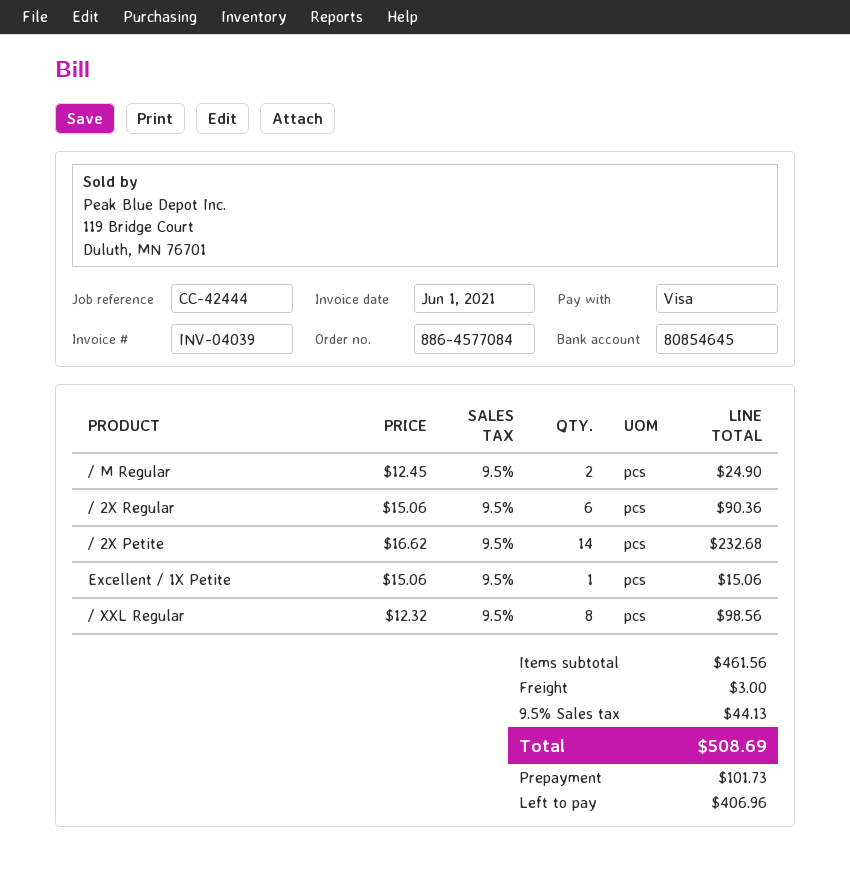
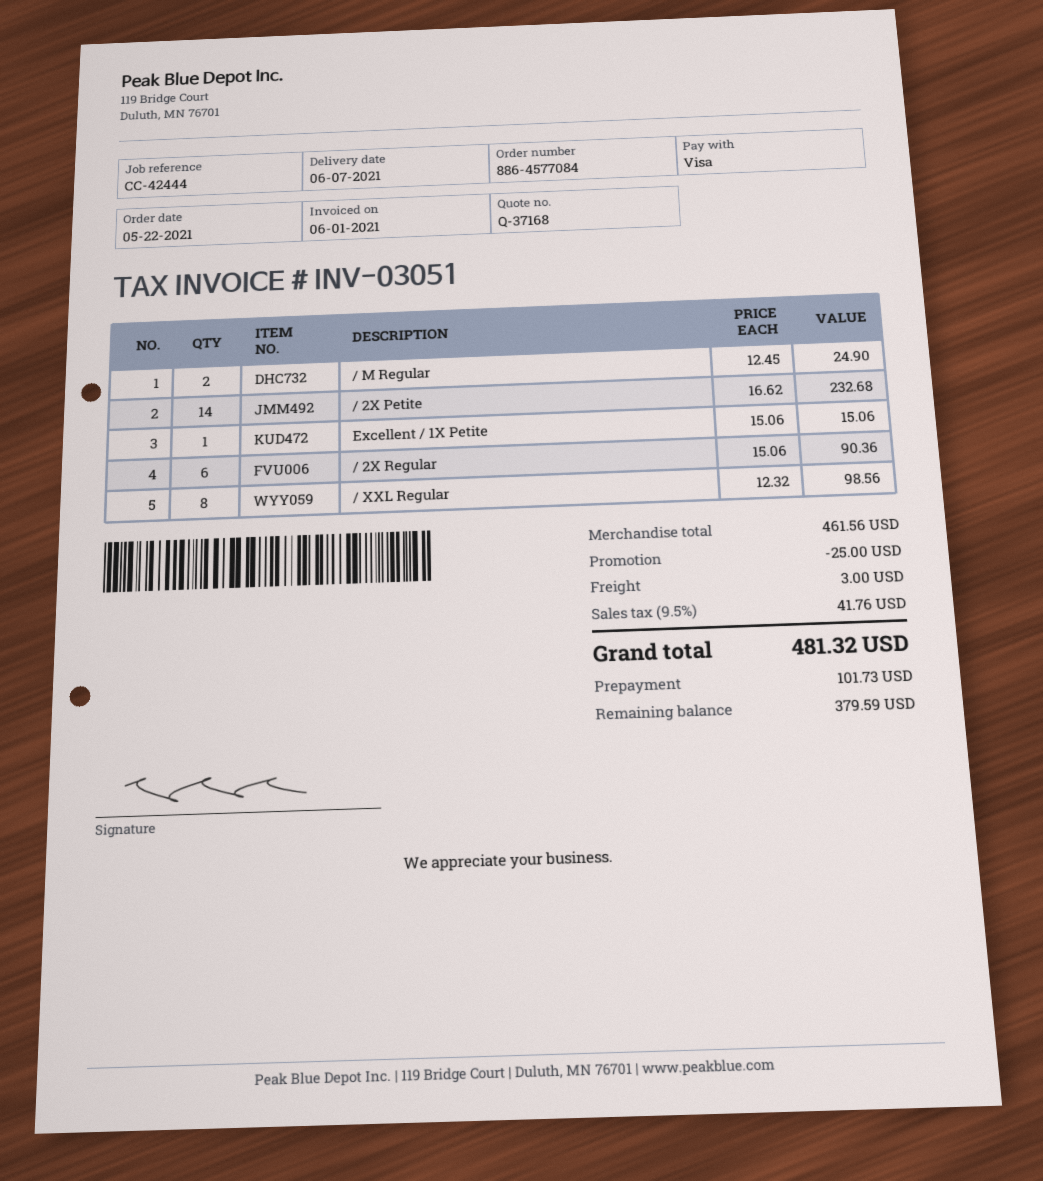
invoice number: INV-04039 -> INV-03051
discount: none -> 25.00
tax: 9.5% = 44.13 -> 9.5% = 41.76
total: 508.69 -> 481.32
balance: 406.96 -> 379.59

